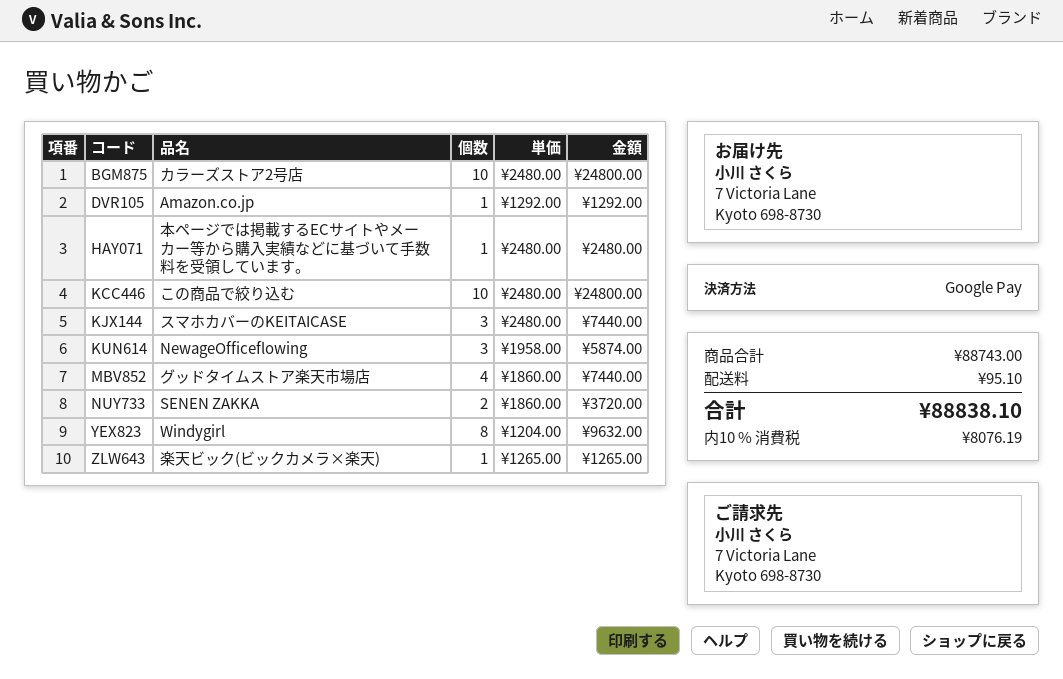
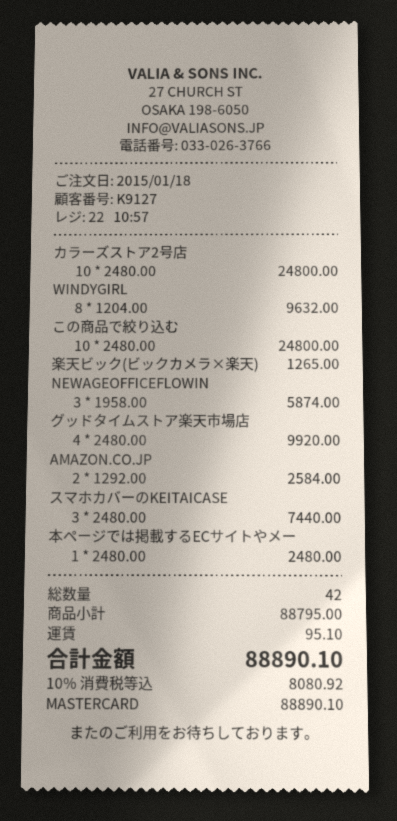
payment method: Google Pay -> Mastercard
Amazon.co.jp: 1 x 1292.00 = 1292.00 -> 2 x 1292.00 = 2584.00
グッドタイムストア楽天市場店: 4 x 1860.00 = 7440.00 -> 4 x 2480.00 = 9920.00
SENEN ZAKKA: 2 x 1860.00 = 3720.00 -> none
subtotal: 88743.00 -> 88795.00
tax: 10% = 8076.19 -> 10% = 8080.92
total: 88838.10 -> 88890.10

